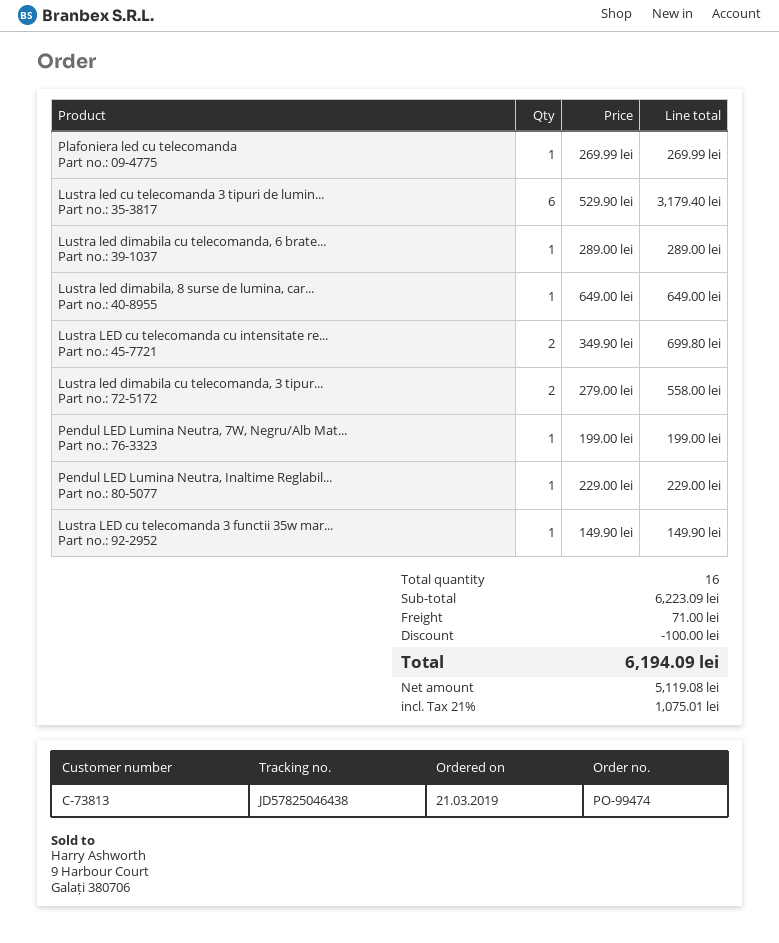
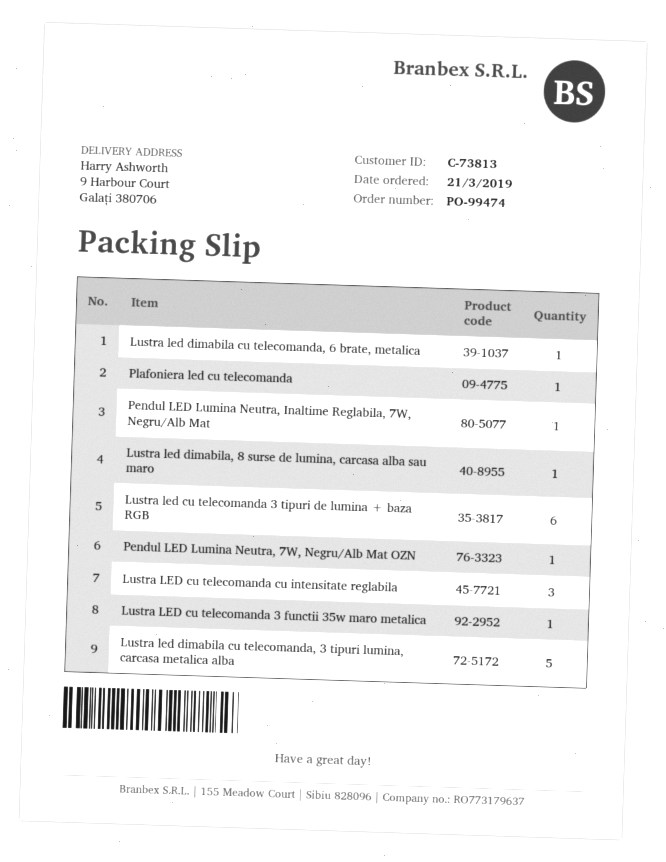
Lustra LED cu telecomanda cu intensitate re...: 2 -> 3
Lustra led dimabila cu telecomanda, 3 tipur...: 2 -> 5

